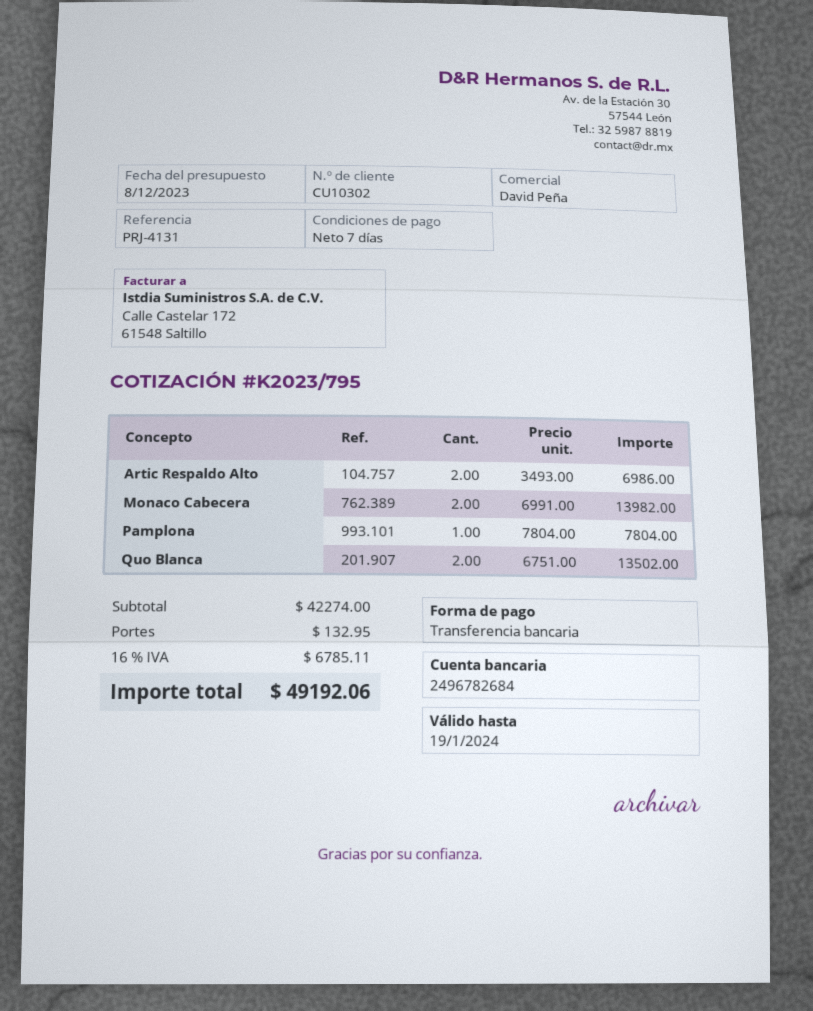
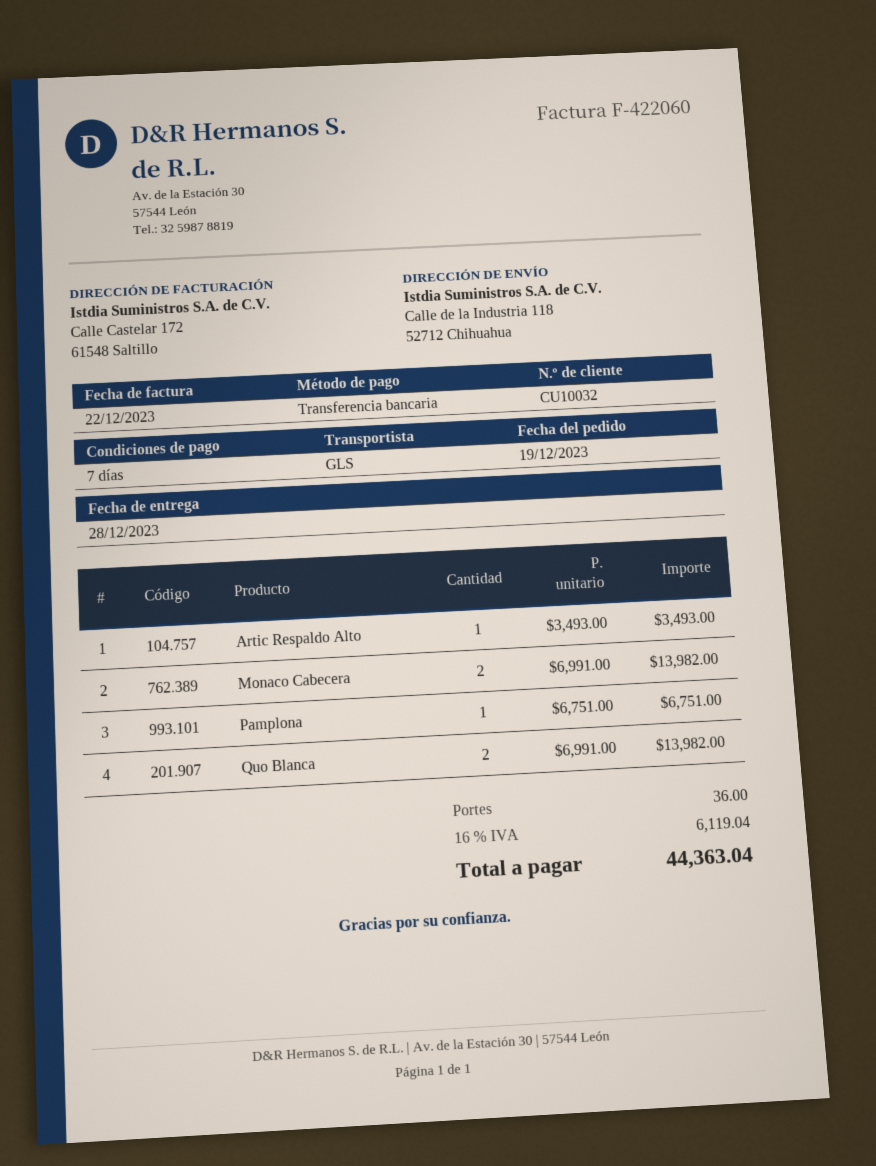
customer number: CU10302 -> CU10032
Artic Respaldo Alto: 2 x 3493.00 = 6986.00 -> 1 x 3493.00 = 3493.00
Pamplona: 1 x 7804.00 = 7804.00 -> 1 x 6751.00 = 6751.00
Quo Blanca: 2 x 6751.00 = 13502.00 -> 2 x 6991.00 = 13982.00
shipping: 132.95 -> 36.00
tax: 16% = 6785.11 -> 16% = 6119.04
total: 49192.06 -> 44363.04

